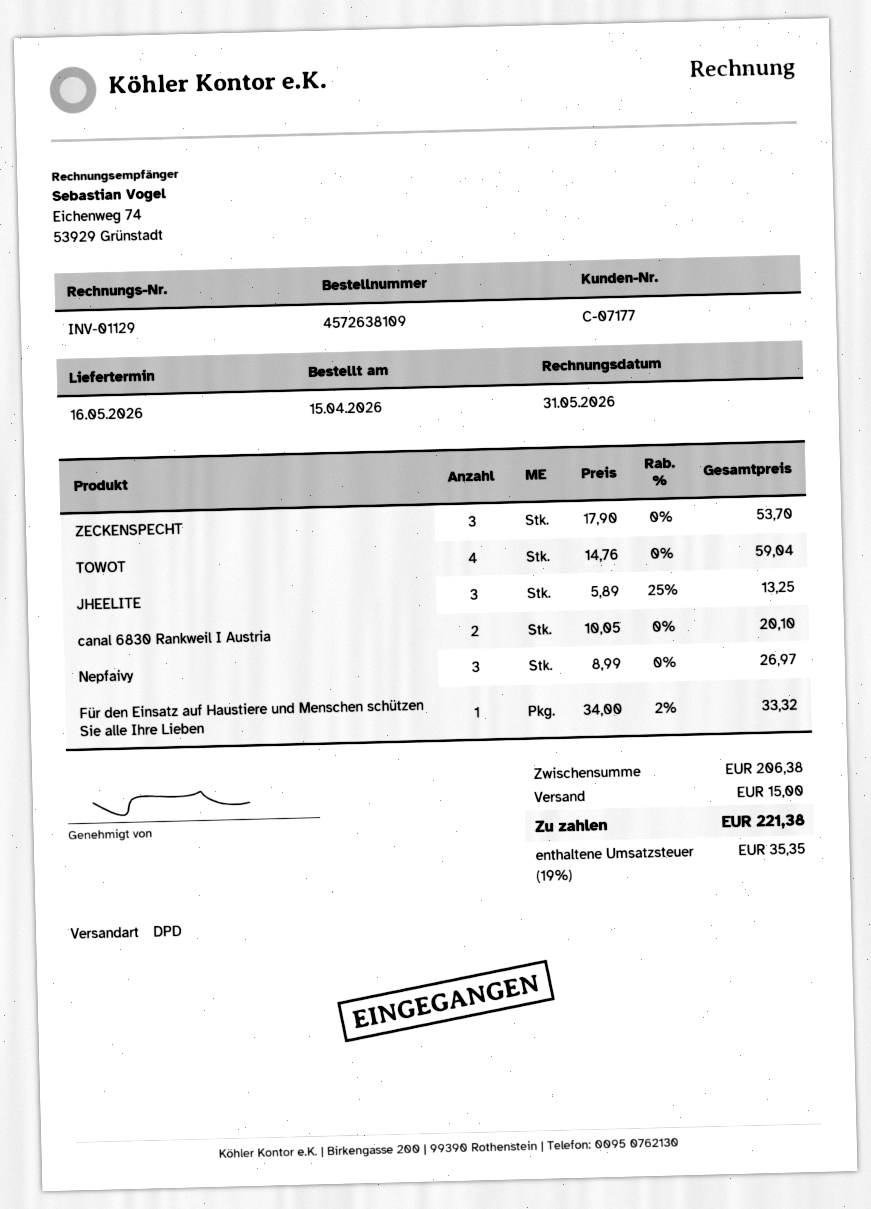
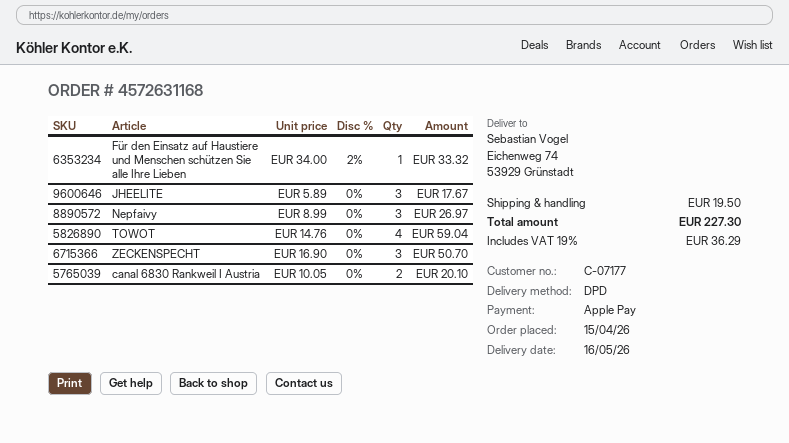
order number: 4572638109 -> 4572631168
ZECKENSPECHT: 3 x 17.90 = 53.70 -> 3 x 16.90 = 50.70
JHEELITE: 3 x 5.89 - 25% = 13.25 -> 3 x 5.89 = 17.67
shipping: 15.00 -> 19.50
tax: 19% = 35.35 -> 19% = 36.29
total: 221.38 -> 227.30

